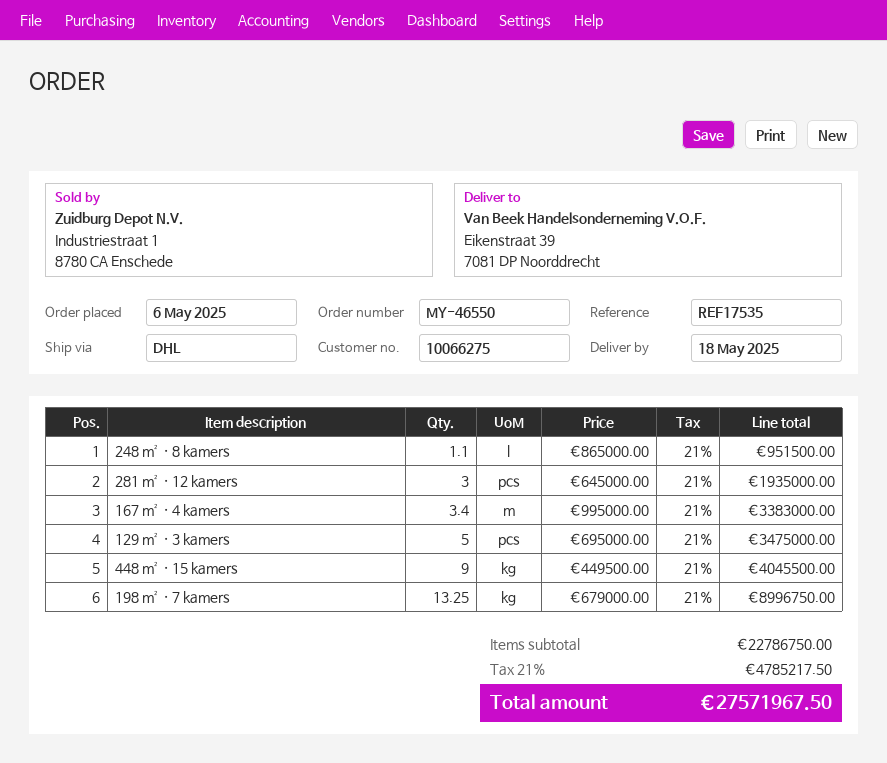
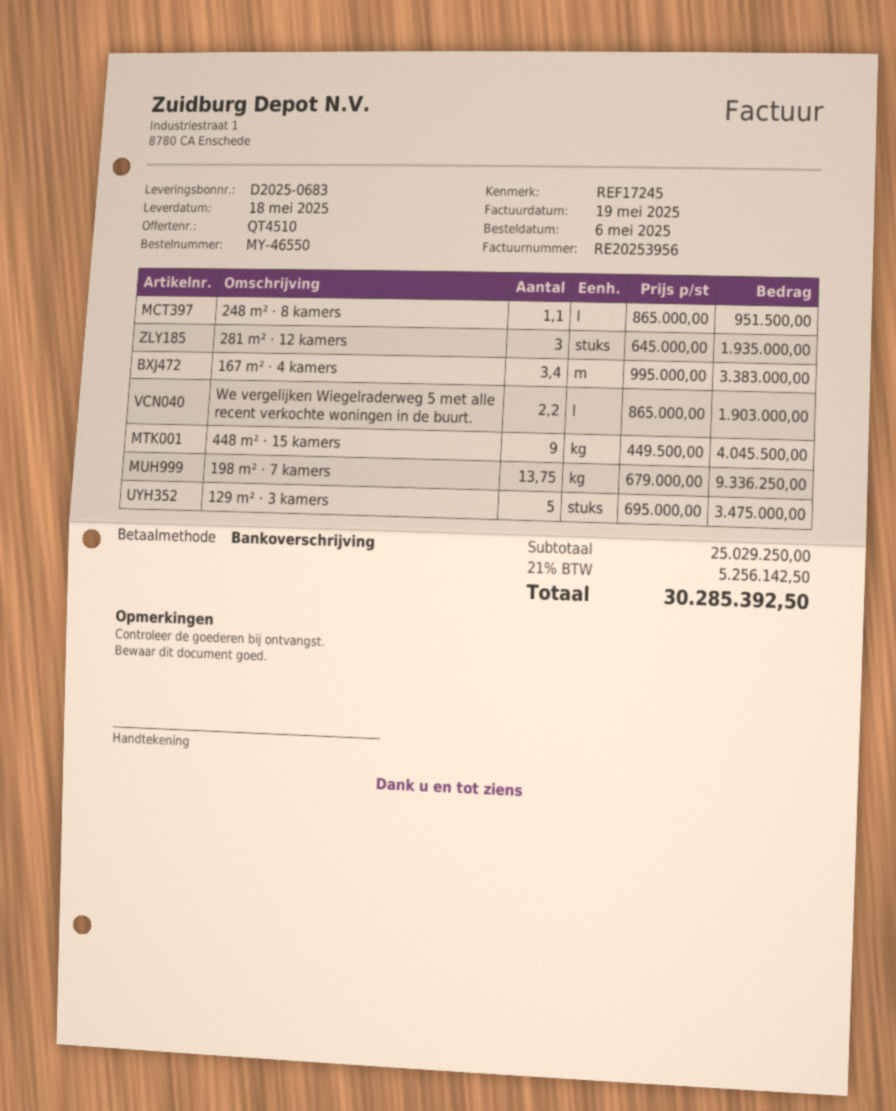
reference: REF17535 -> REF17245
198 m² · 7 kamers: 13.25 x 679000.00 = 8996750.00 -> 13.75 x 679000.00 = 9336250.00
We vergelijken Wiegelraderweg 5 met alle recent verkochte woningen in de buurt.: none -> 2.2 x 865000.00 = 1903000.00
subtotal: 22786750.00 -> 25029250.00
tax: 21% = 4785217.50 -> 21% = 5256142.50
total: 27571967.50 -> 30285392.50

